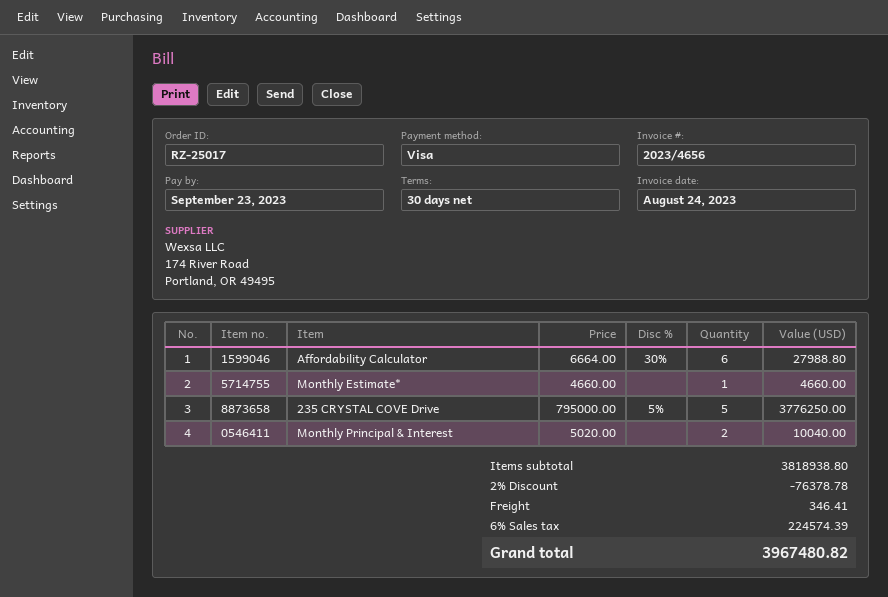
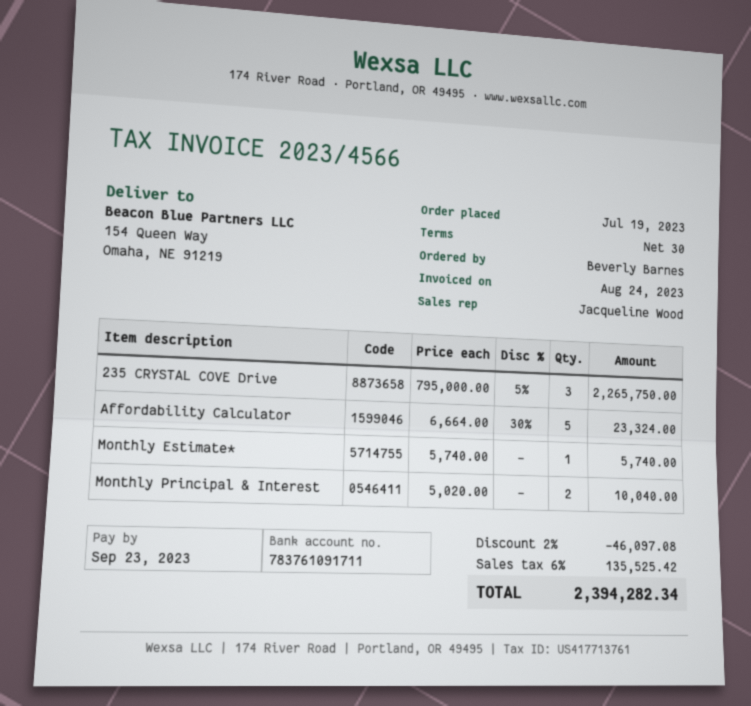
invoice number: 2023/4656 -> 2023/4566
Affordability Calculator: 6 x 6664.00 - 30% = 27988.80 -> 5 x 6664.00 - 30% = 23324.00
Monthly Estimate*: 1 x 4660.00 = 4660.00 -> 1 x 5740.00 = 5740.00
235 CRYSTAL COVE Drive: 5 x 795000.00 - 5% = 3776250.00 -> 3 x 795000.00 - 5% = 2265750.00
discount: 2% = 76378.78 -> 2% = 46097.08
shipping: 346.41 -> none
tax: 6% = 224574.39 -> 6% = 135525.42
total: 3967480.82 -> 2394282.34

